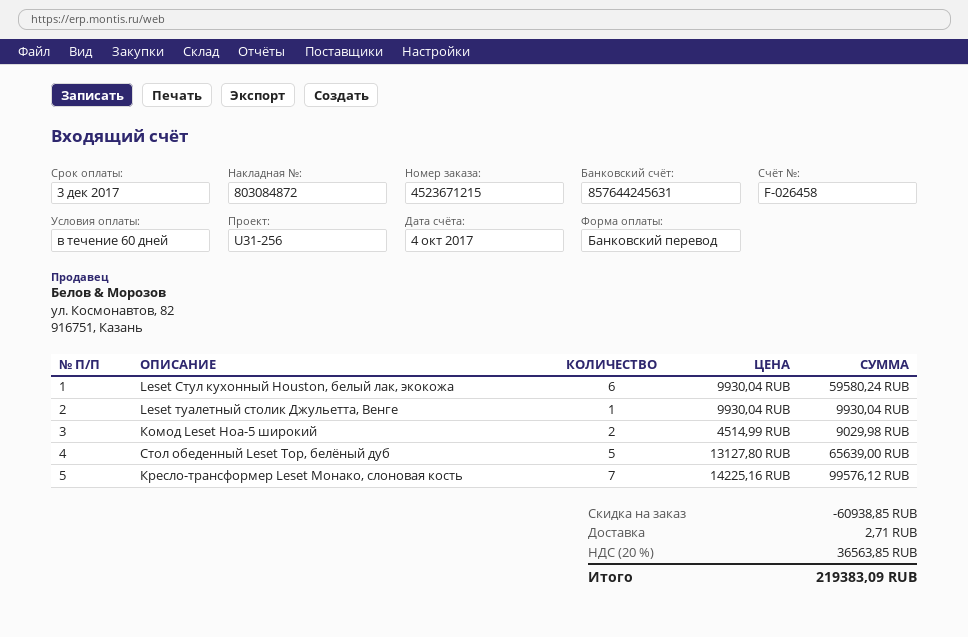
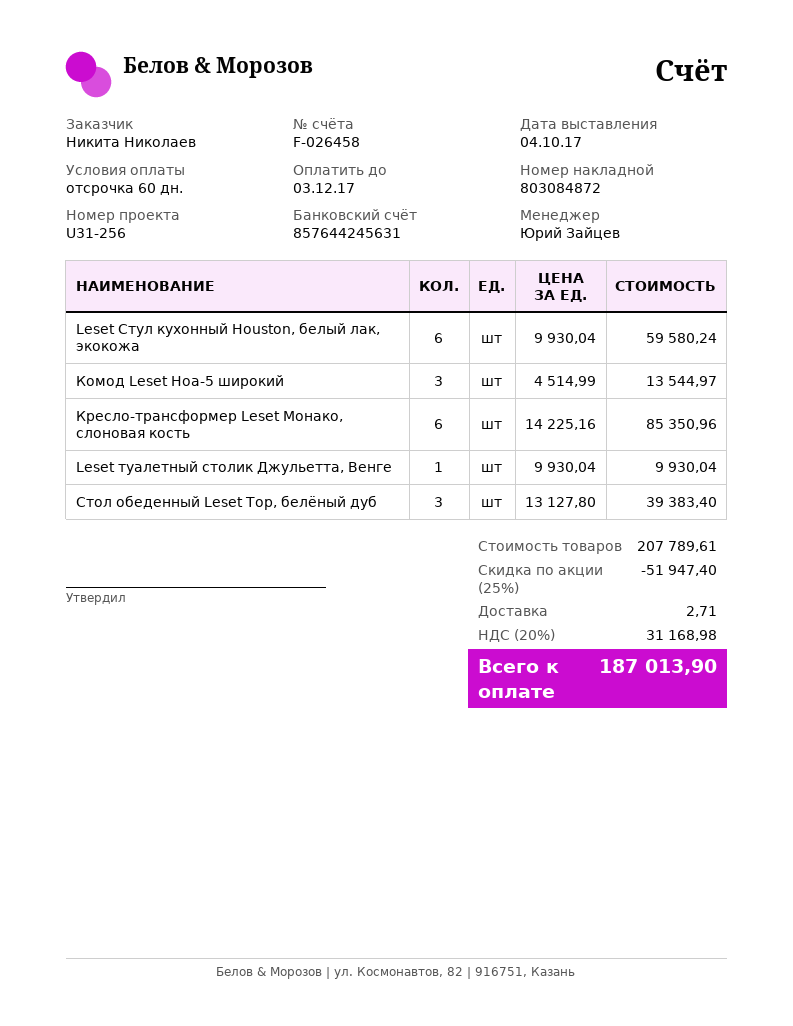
Комод Leset Ноа-5 широкий: 2 x 4514.99 = 9029.98 -> 3 x 4514.99 = 13544.97
Стол обеденный Leset Тор, белёный дуб: 5 x 13127.80 = 65639.00 -> 3 x 13127.80 = 39383.40
Кресло-трансформер Leset Монако, слоновая кость: 7 x 14225.16 = 99576.12 -> 6 x 14225.16 = 85350.96
discount: 60938.85 -> 51947.40
tax: 20% = 36563.85 -> 20% = 31168.98
total: 219383.09 -> 187013.90

